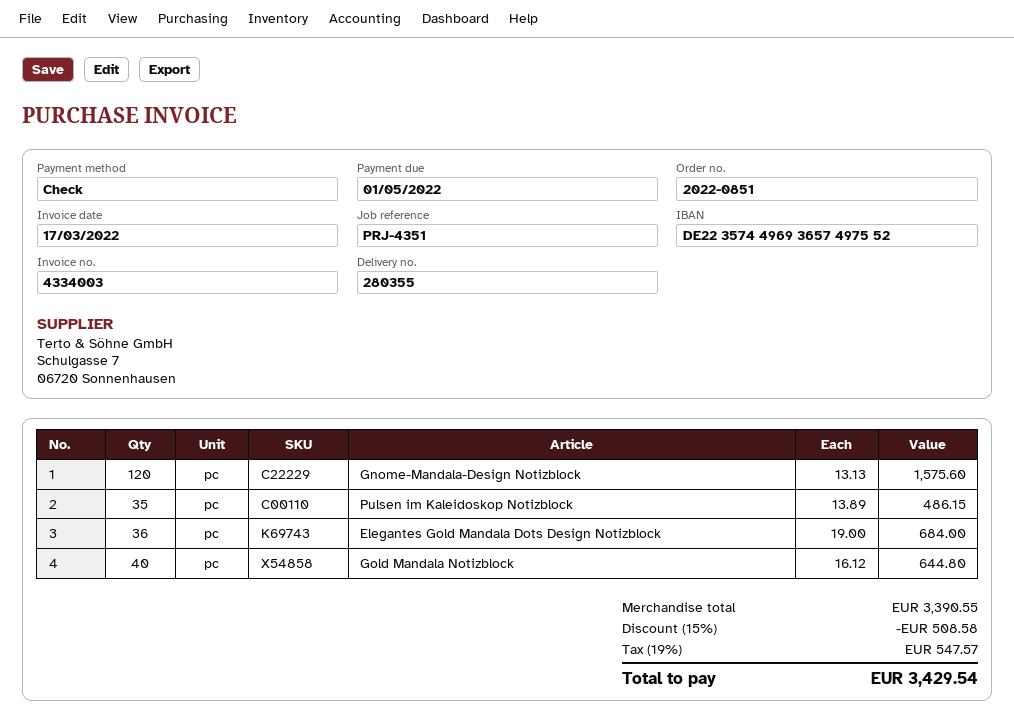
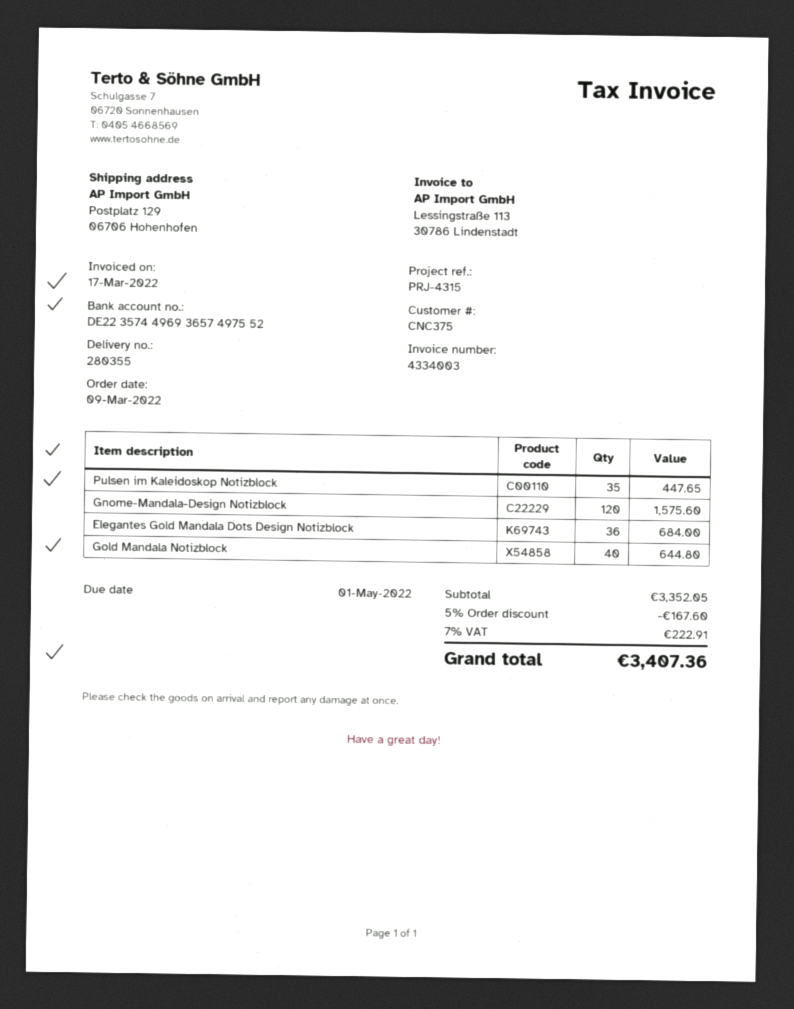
reference: PRJ-4351 -> PRJ-4315
Pulsen im Kaleidoskop Notizblock: 35 for 486.15 -> 35 for 447.65
subtotal: 3390.55 -> 3352.05
discount: 15% = 508.58 -> 5% = 167.60
tax: 19% = 547.57 -> 7% = 222.91
total: 3429.54 -> 3407.36

